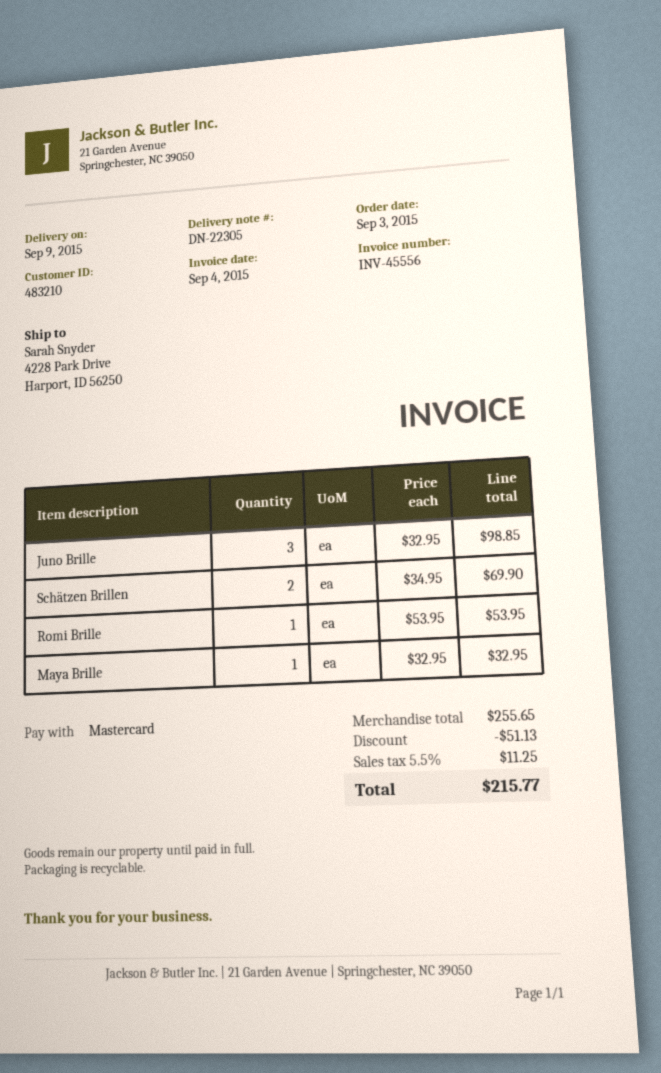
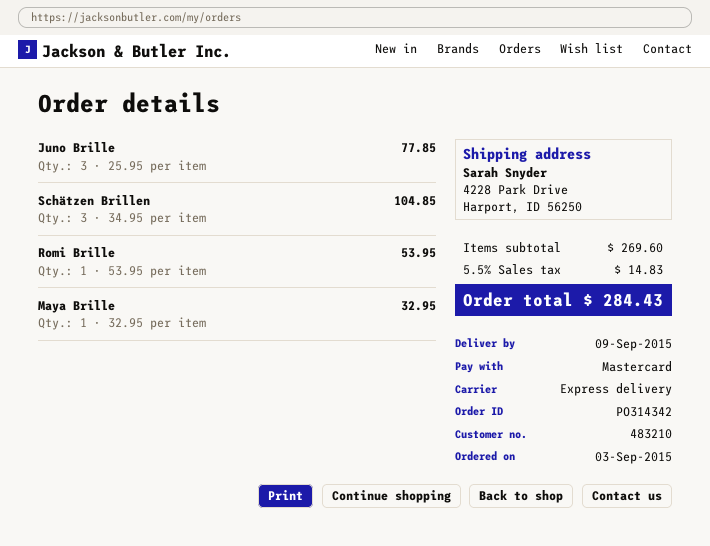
Juno Brille: 3 x 32.95 = 98.85 -> 3 x 25.95 = 77.85
Schätzen Brillen: 2 x 34.95 = 69.90 -> 3 x 34.95 = 104.85
subtotal: 255.65 -> 269.60
discount: 51.13 -> none
tax: 5.5% = 11.25 -> 5.5% = 14.83
total: 215.77 -> 284.43

